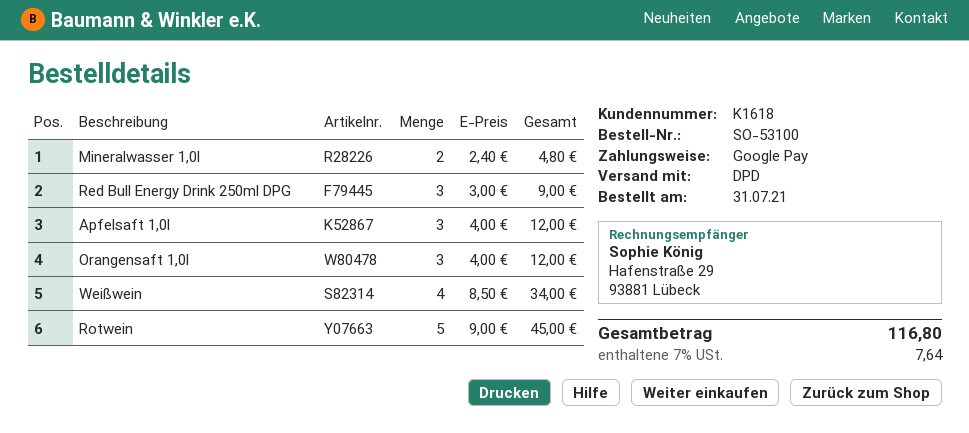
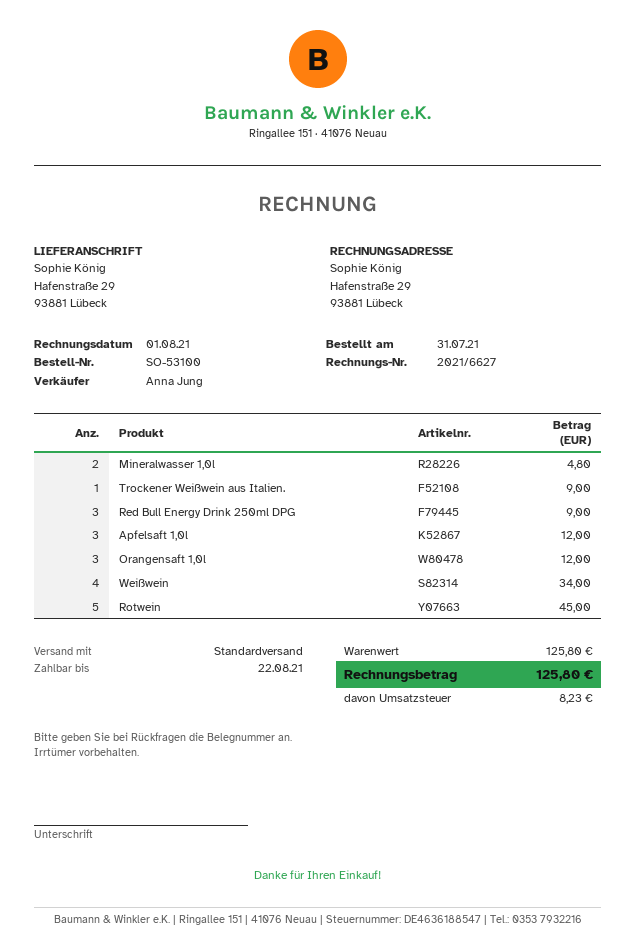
shipping method: DPD -> standard
Trockener Weißwein aus Italien.: none -> 1 for 9.00
tax: 7.64 -> 8.23
total: 116.80 -> 125.80

